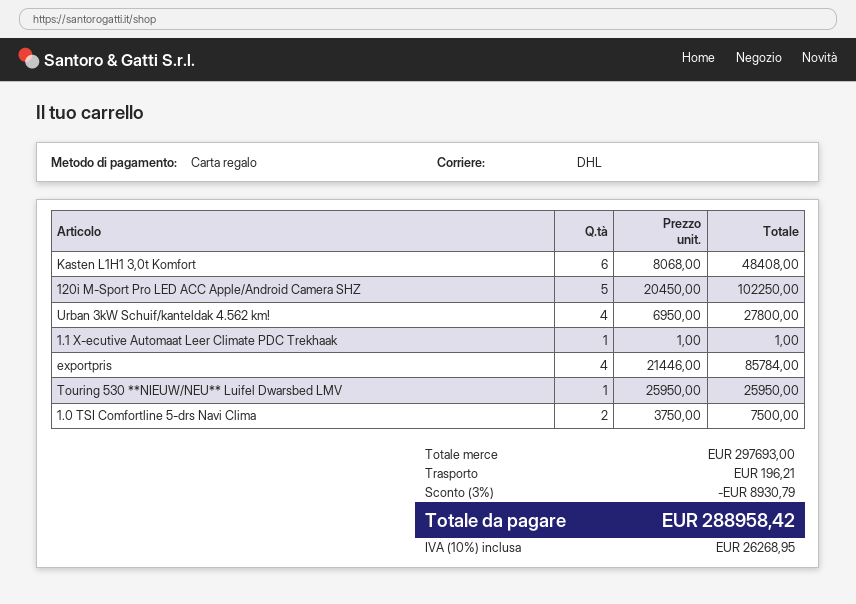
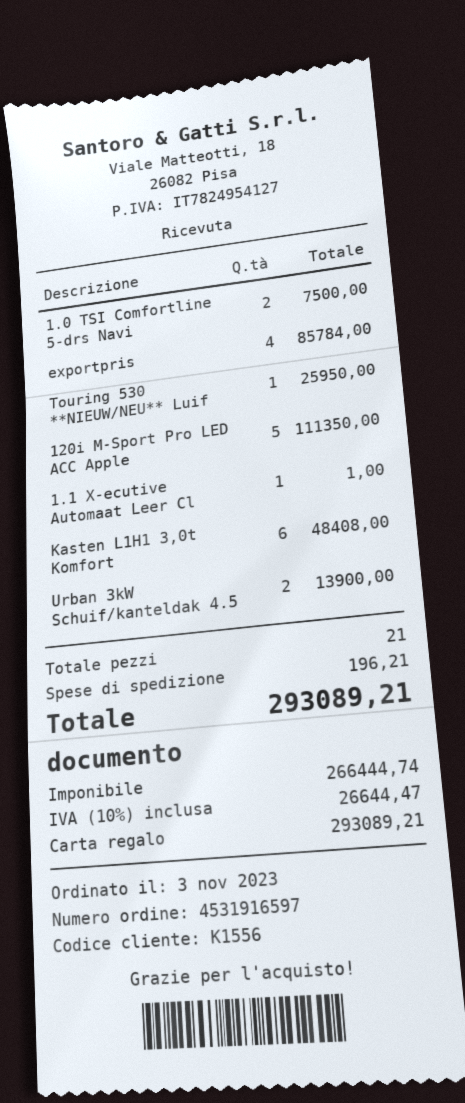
120i M-Sport Pro LED ACC Apple/Android Camera SHZ: 5 for 102250.00 -> 5 for 111350.00
Urban 3kW Schuif/kanteldak 4.562 km!: 4 for 27800.00 -> 2 for 13900.00
discount: 3% = 8930.79 -> none
tax: 10% = 26268.95 -> 10% = 26644.47
total: 288958.42 -> 293089.21

